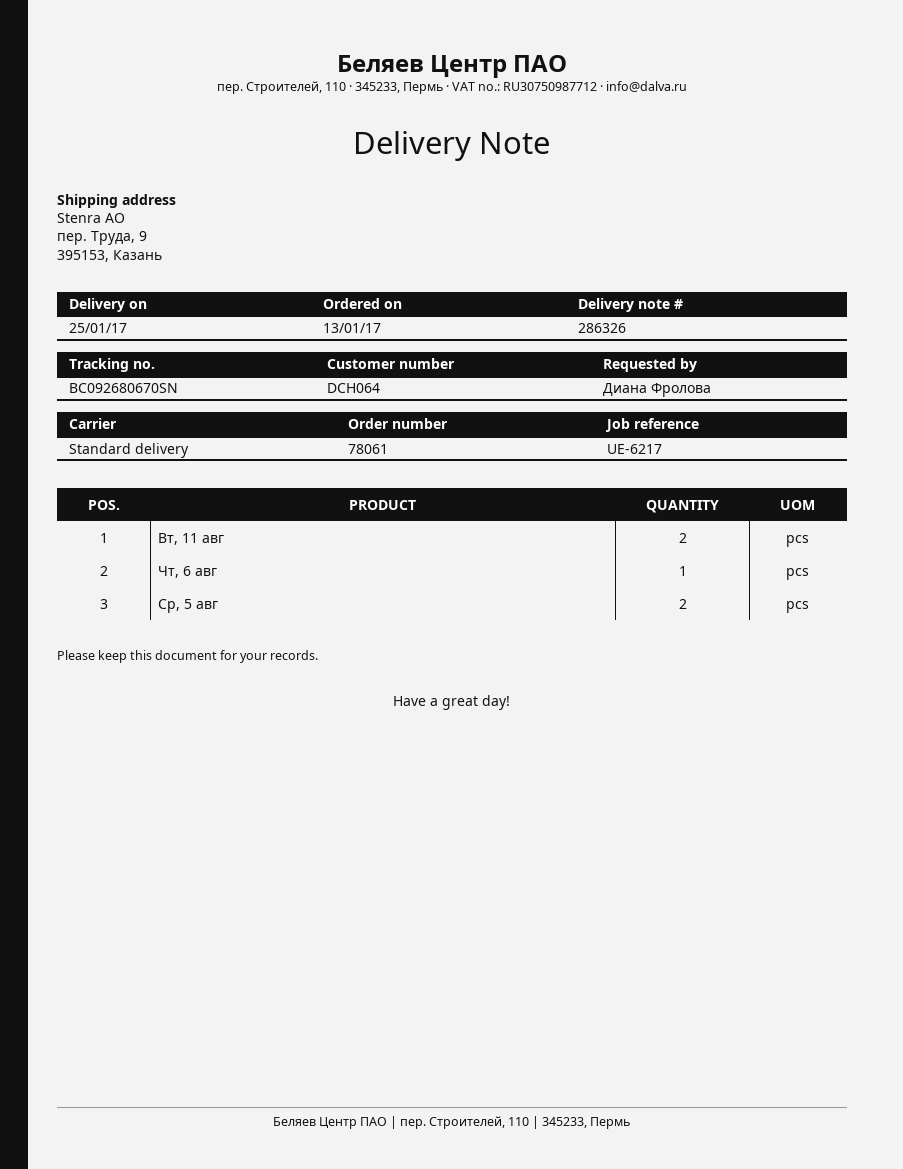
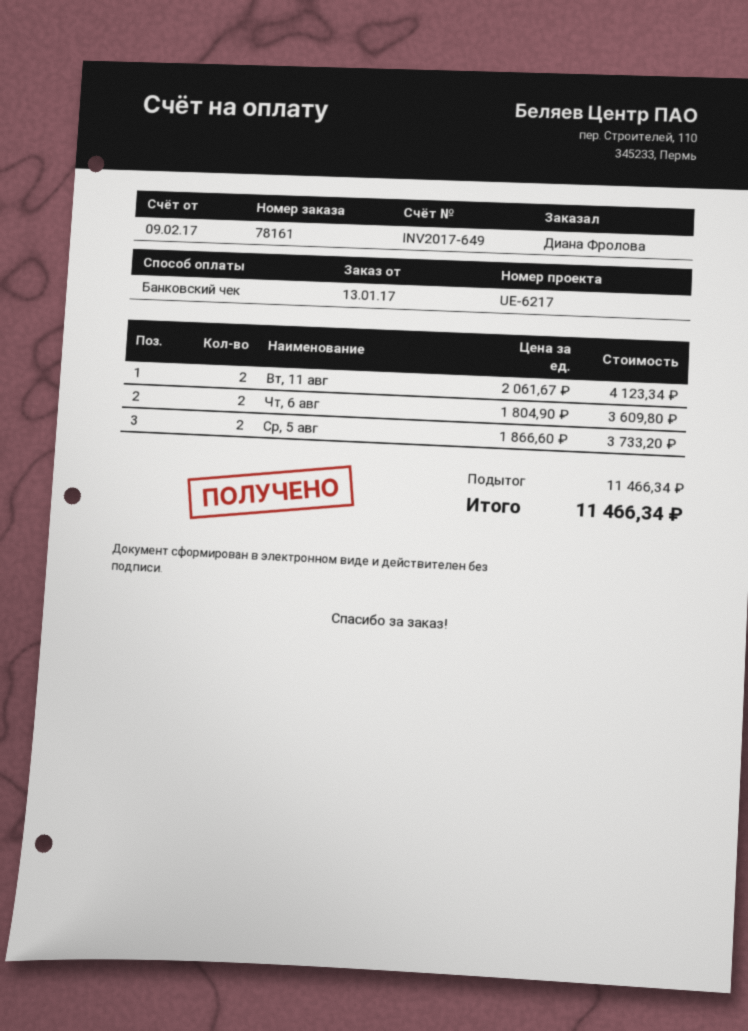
order number: 78061 -> 78161
Чт, 6 авг: 1 -> 2

